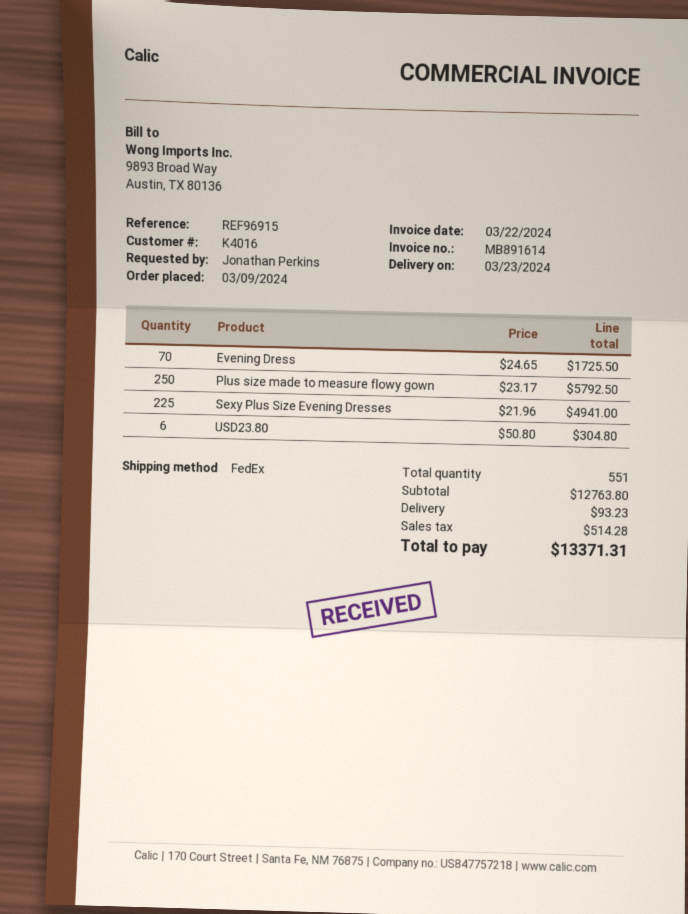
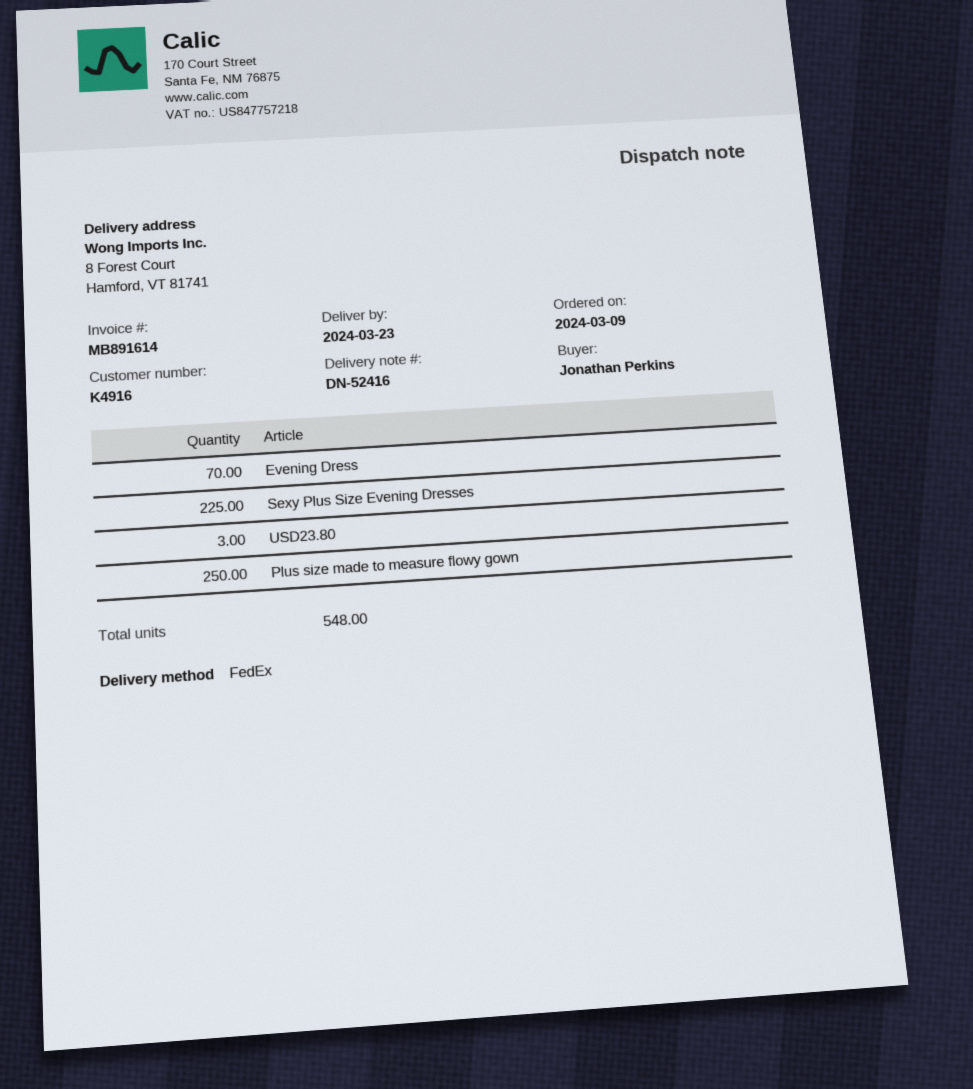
customer number: K4016 -> K4916
USD23.80: 6 -> 3
total quantity: 551 -> 548

